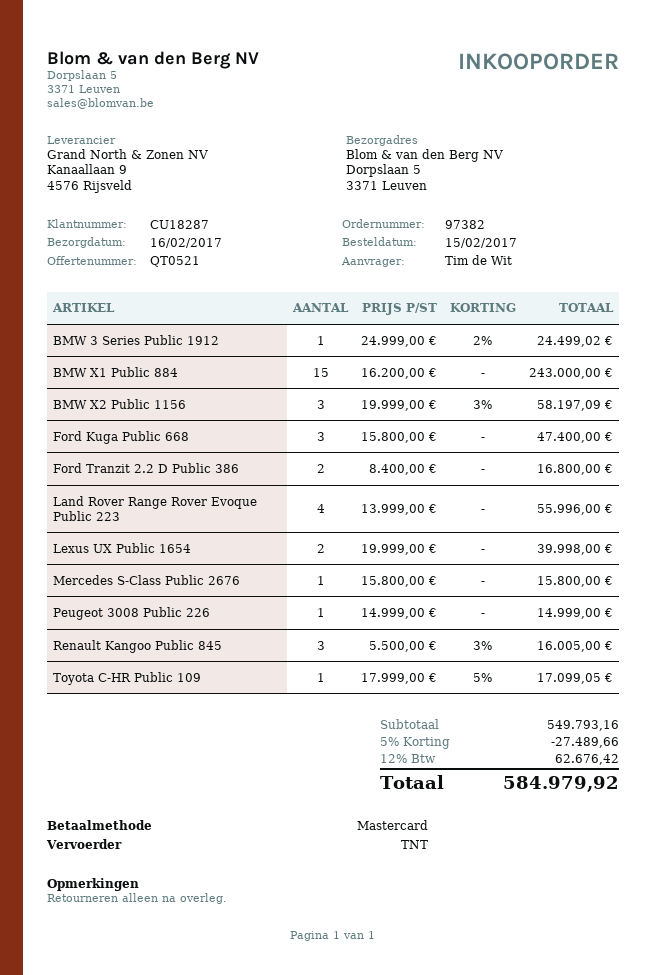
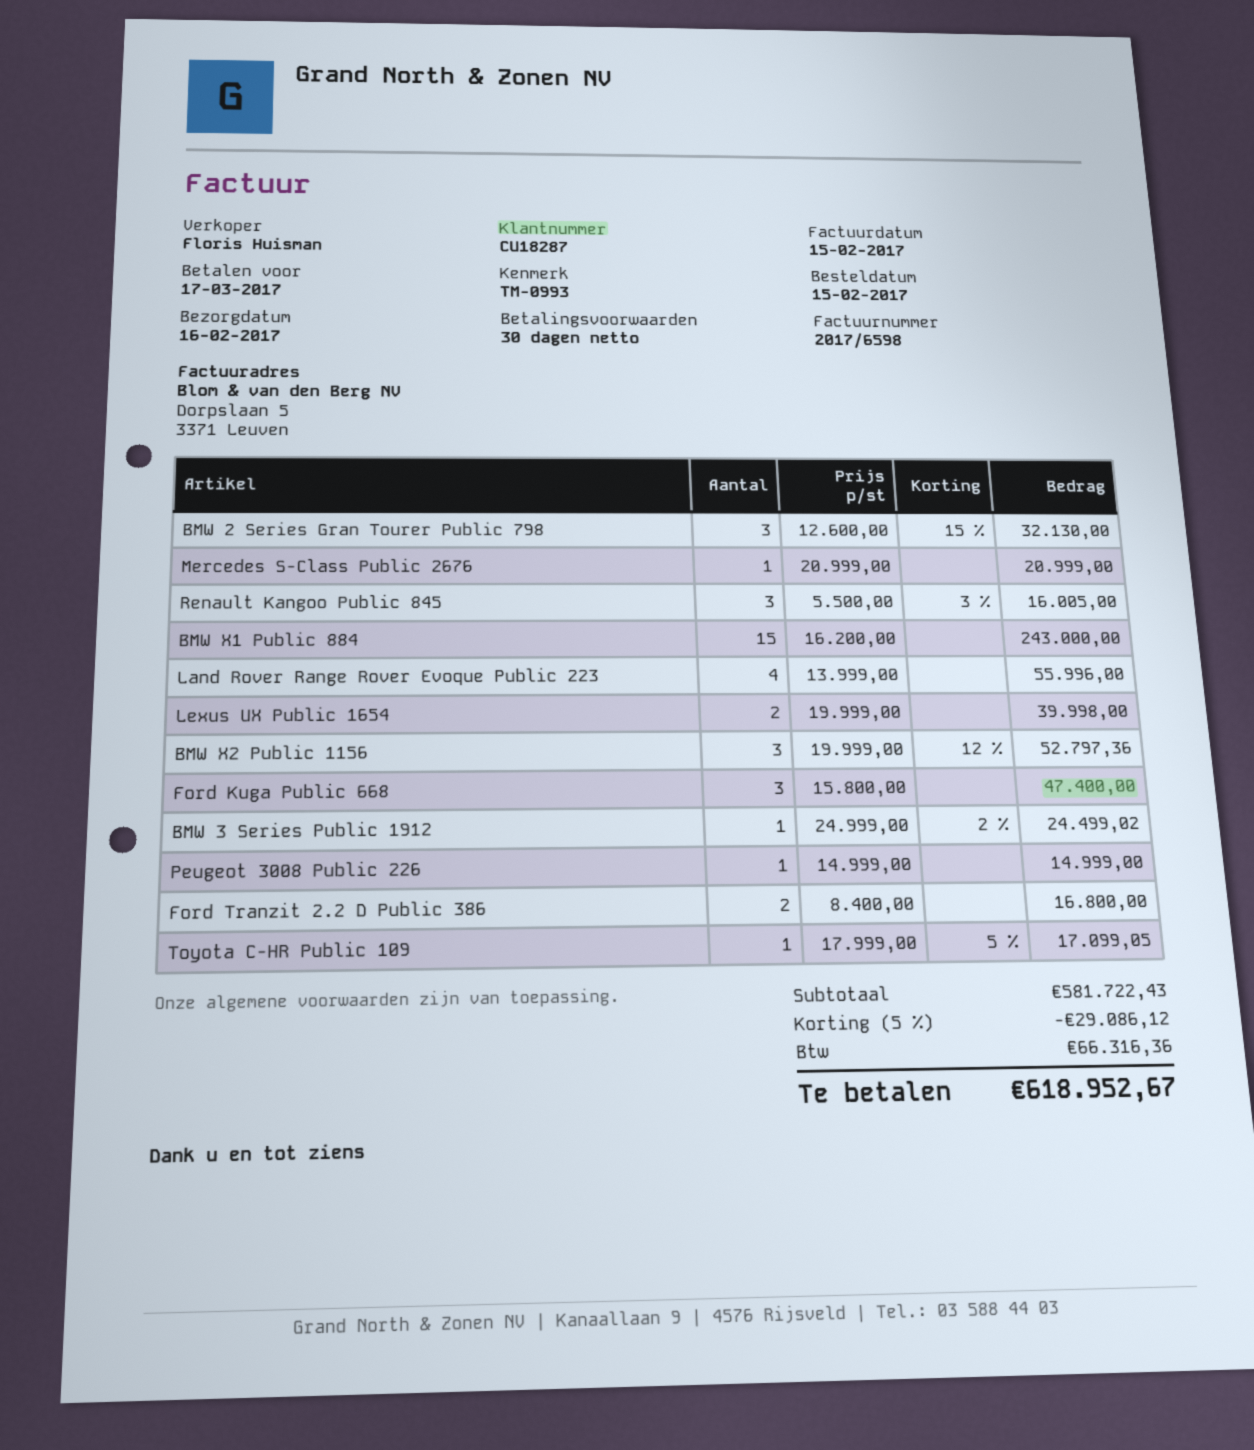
BMW X2 Public 1156: 3 x 19999.00 - 3% = 58197.09 -> 3 x 19999.00 - 12% = 52797.36
Mercedes S-Class Public 2676: 1 x 15800.00 = 15800.00 -> 1 x 20999.00 = 20999.00
BMW 2 Series Gran Tourer Public 798: none -> 3 x 12600.00 - 15% = 32130.00
subtotal: 549793.16 -> 581722.43
discount: 5% = 27489.66 -> 5% = 29086.12
tax: 62676.42 -> 66316.36
total: 584979.92 -> 618952.67

